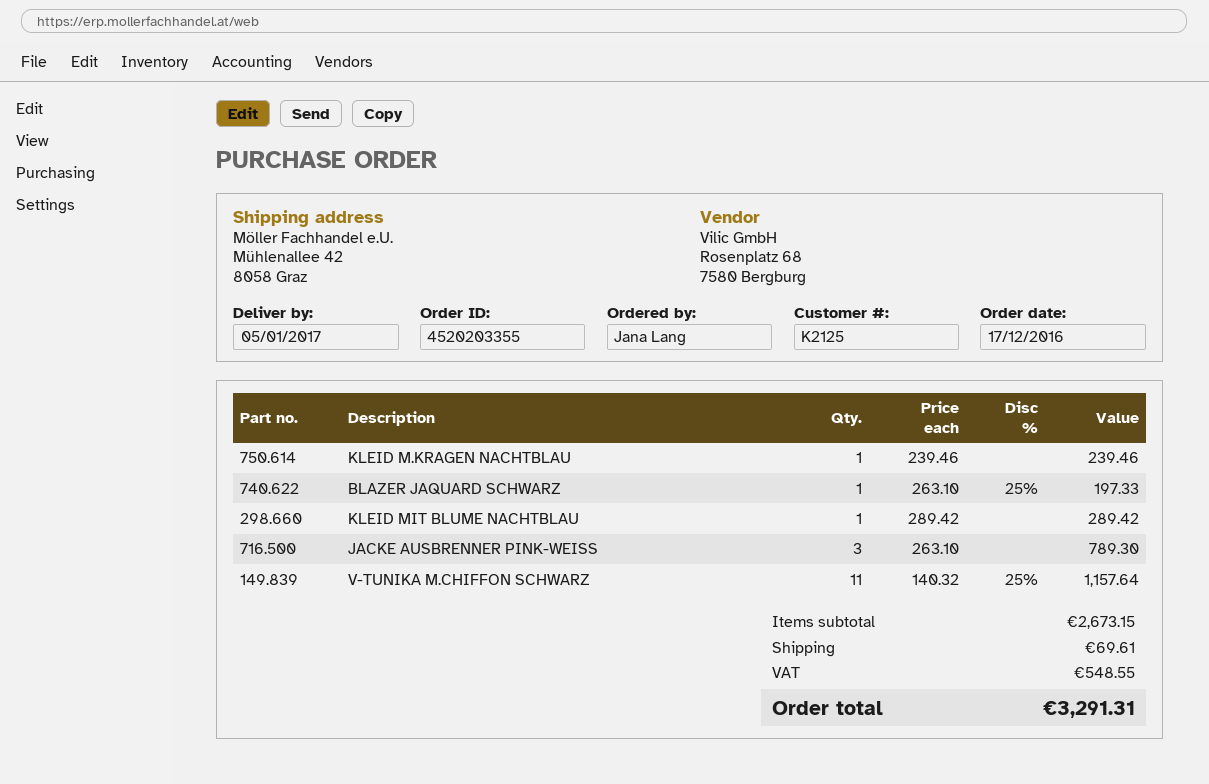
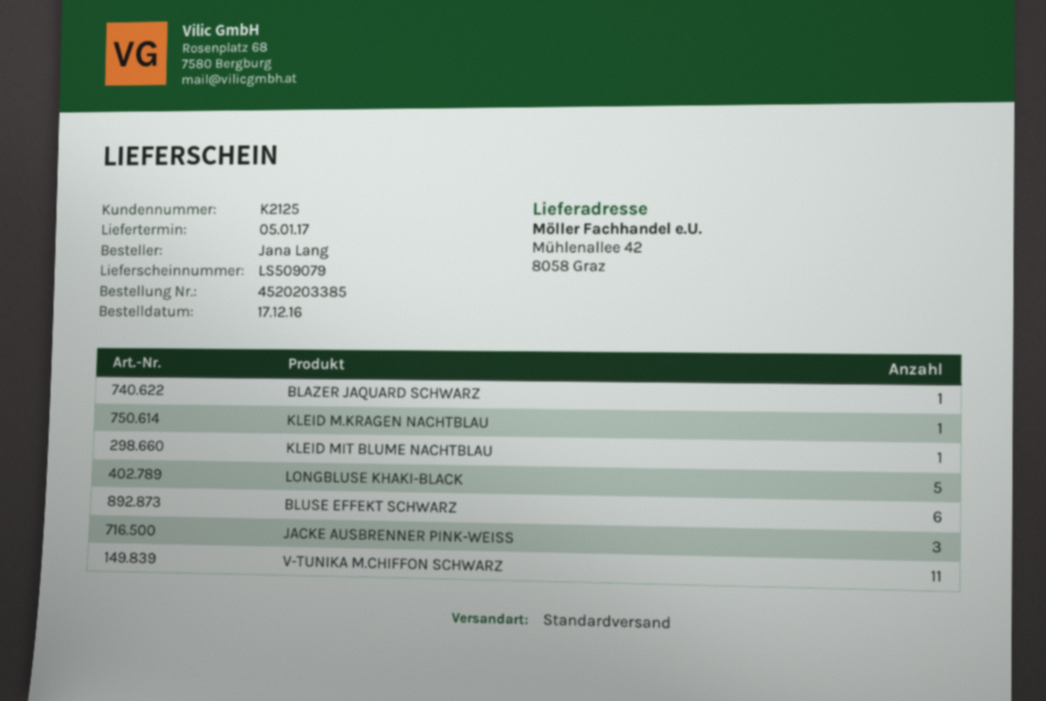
order number: 4520203355 -> 4520203385
LONGBLUSE KHAKI-BLACK: none -> 5
BLUSE EFFEKT SCHWARZ: none -> 6

